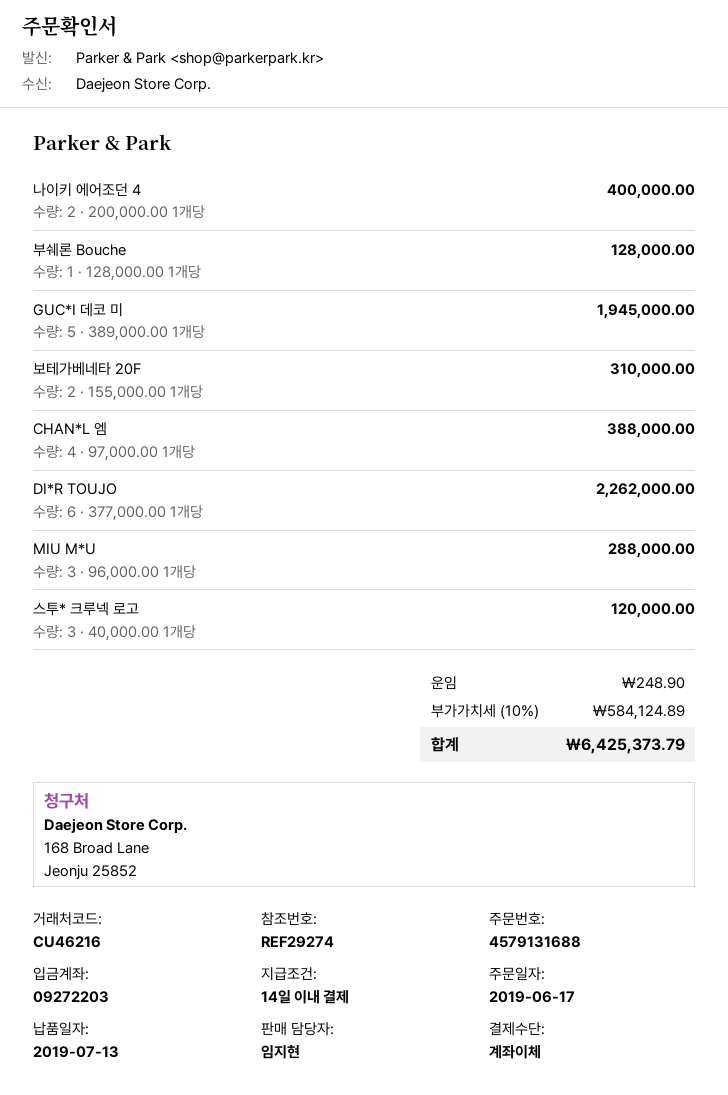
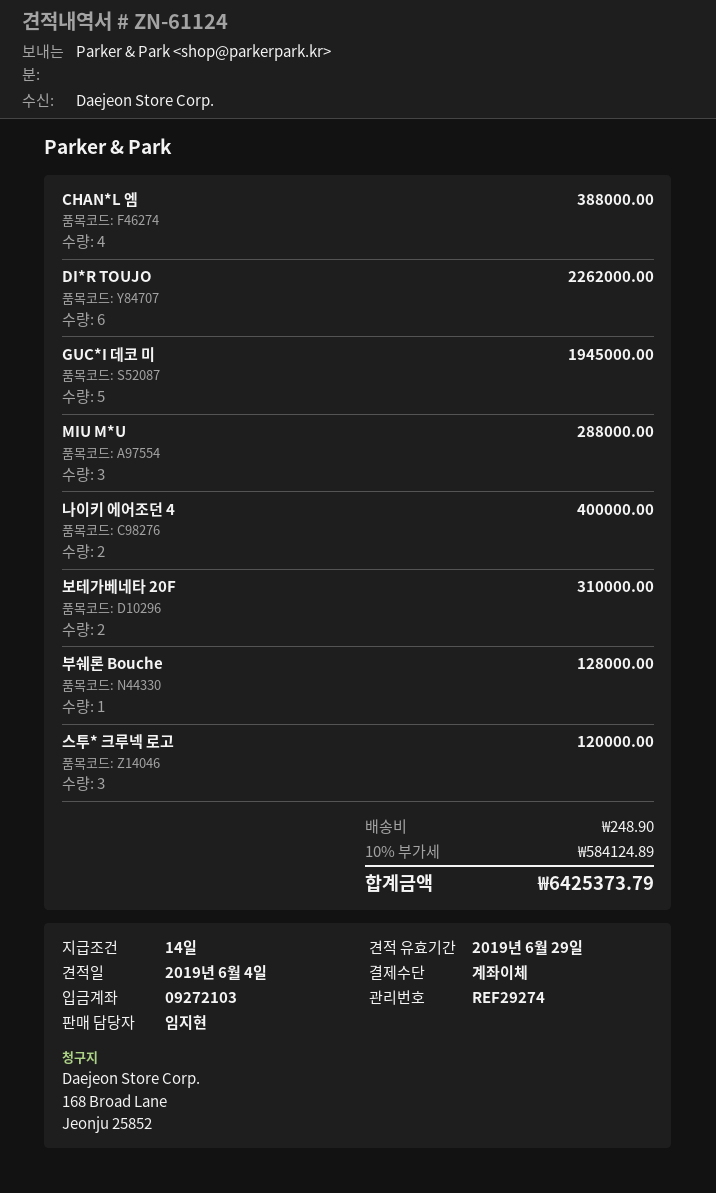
bank account: 09272203 -> 09272103

